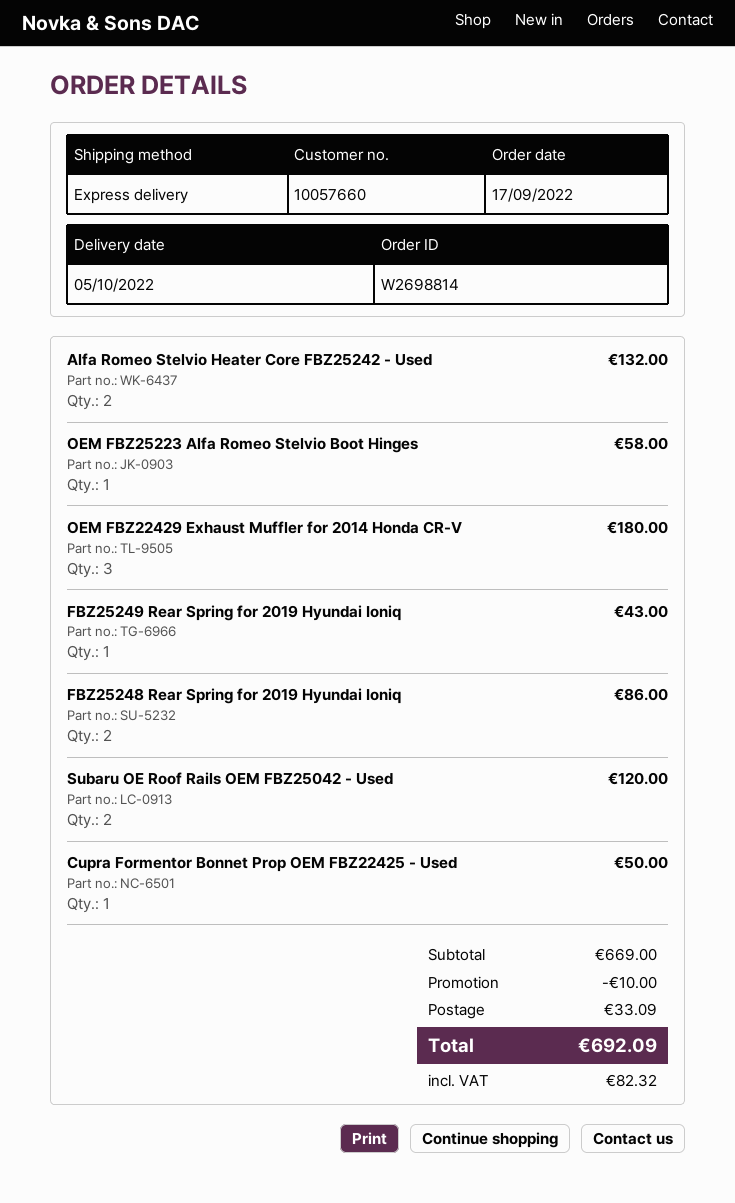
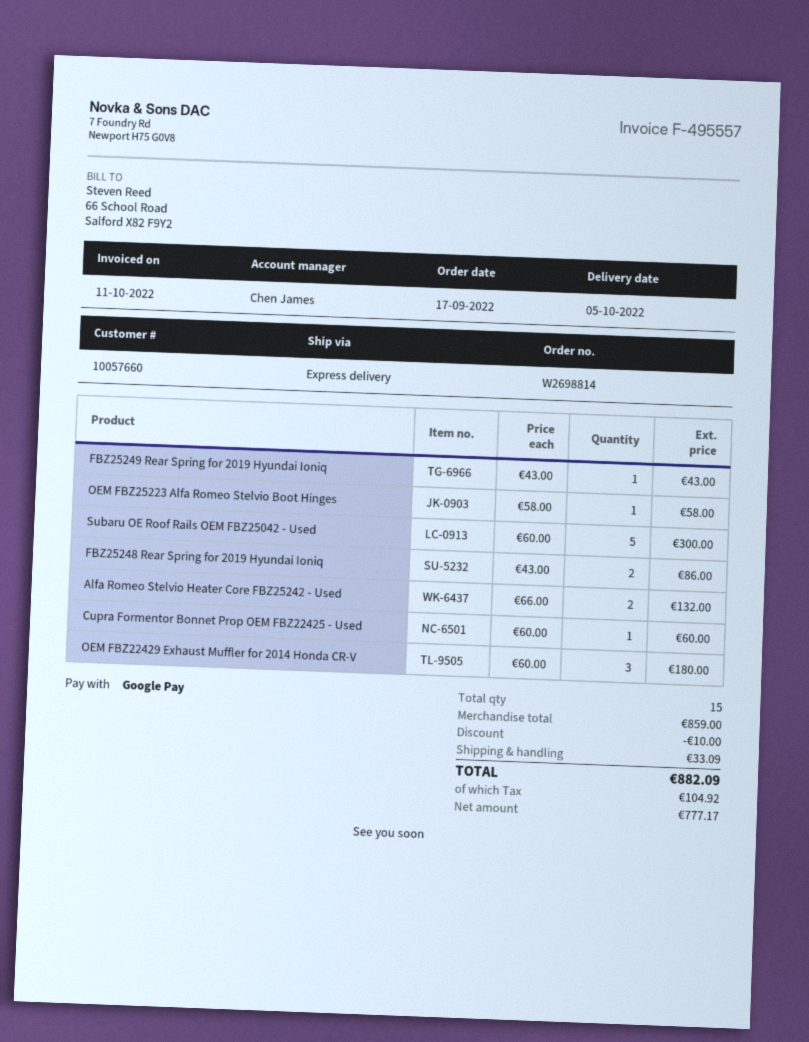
Subaru OE Roof Rails OEM FBZ25042 - Used: 2 for 120.00 -> 5 for 300.00
Cupra Formentor Bonnet Prop OEM FBZ22425 - Used: 1 for 50.00 -> 1 for 60.00
subtotal: 669.00 -> 859.00
tax: 82.32 -> 104.92
total: 692.09 -> 882.09

